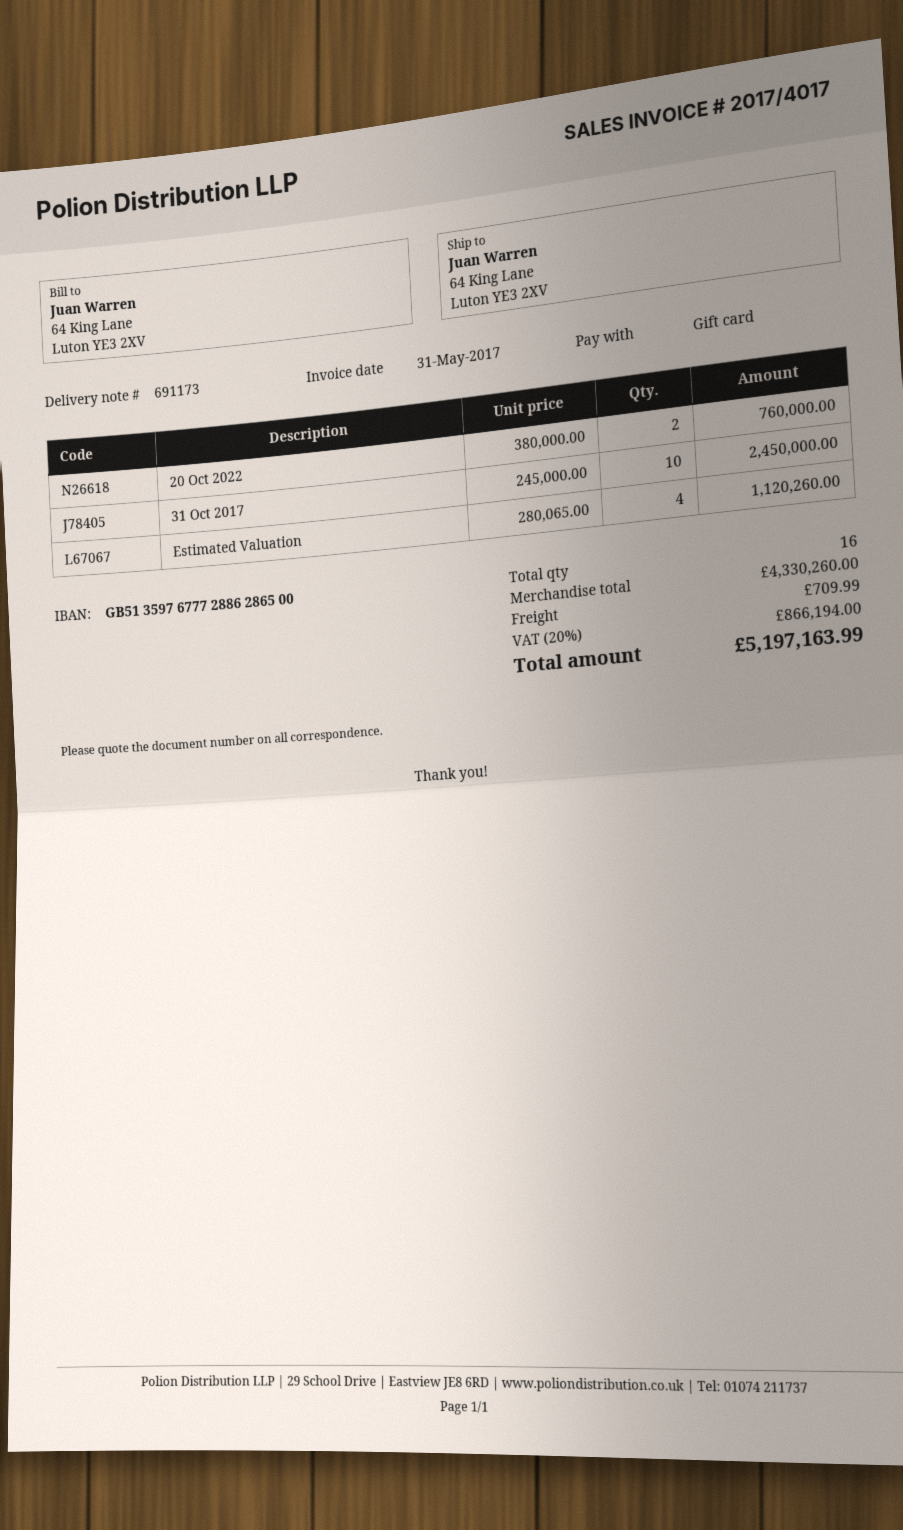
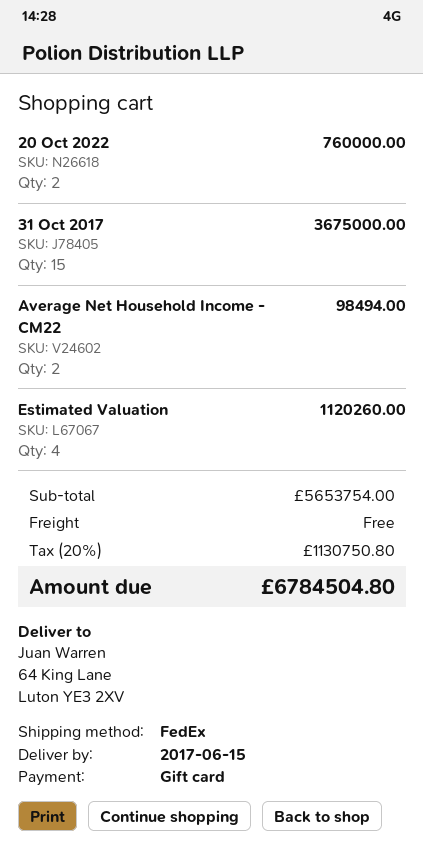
31 Oct 2017: 10 for 2450000.00 -> 15 for 3675000.00
Average Net Household Income - CM22: none -> 2 for 98494.00
subtotal: 4330260.00 -> 5653754.00
shipping: 709.99 -> 0.00
tax: 20% = 866194.00 -> 20% = 1130750.80
total: 5197163.99 -> 6784504.80

